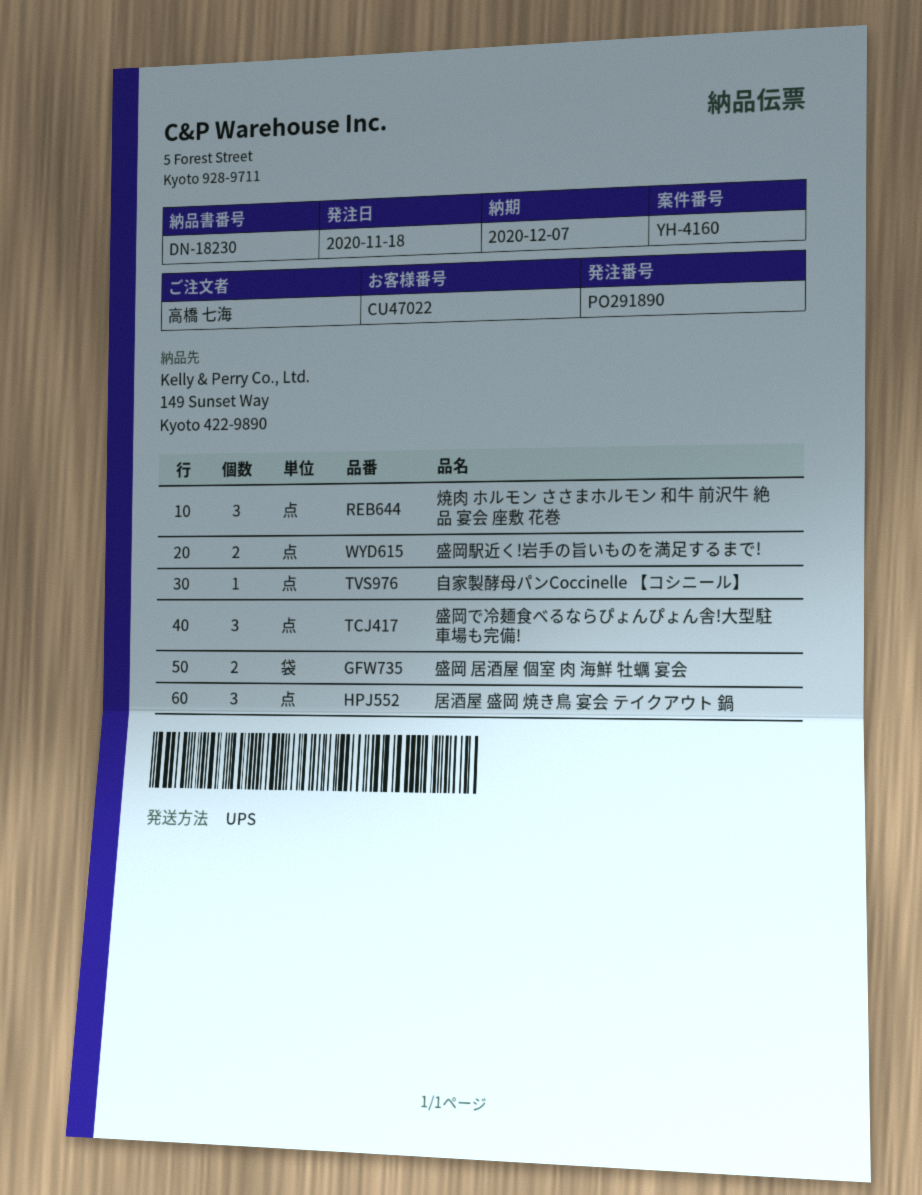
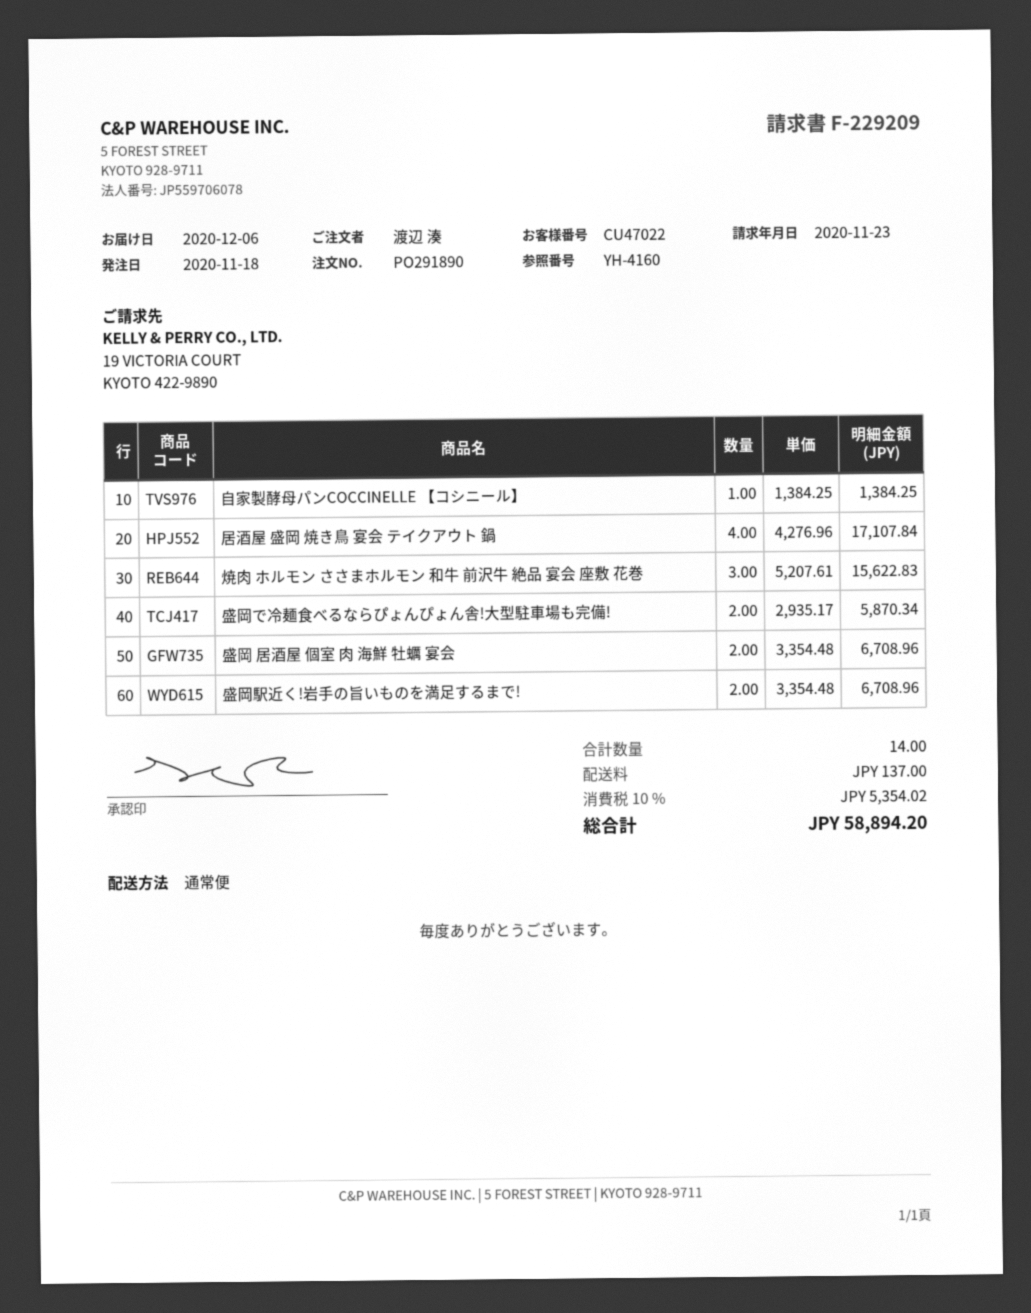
delivery date: 2020-12-07 -> 2020-12-06
ordered by: 高橋 七海 -> 渡辺 湊
shipping method: UPS -> standard
盛岡で冷麺食べるならぴょんぴょん舎!大型駐車場も完備!: 3 -> 2
居酒屋 盛岡 焼き鳥 宴会 テイクアウト 鍋: 3 -> 4

